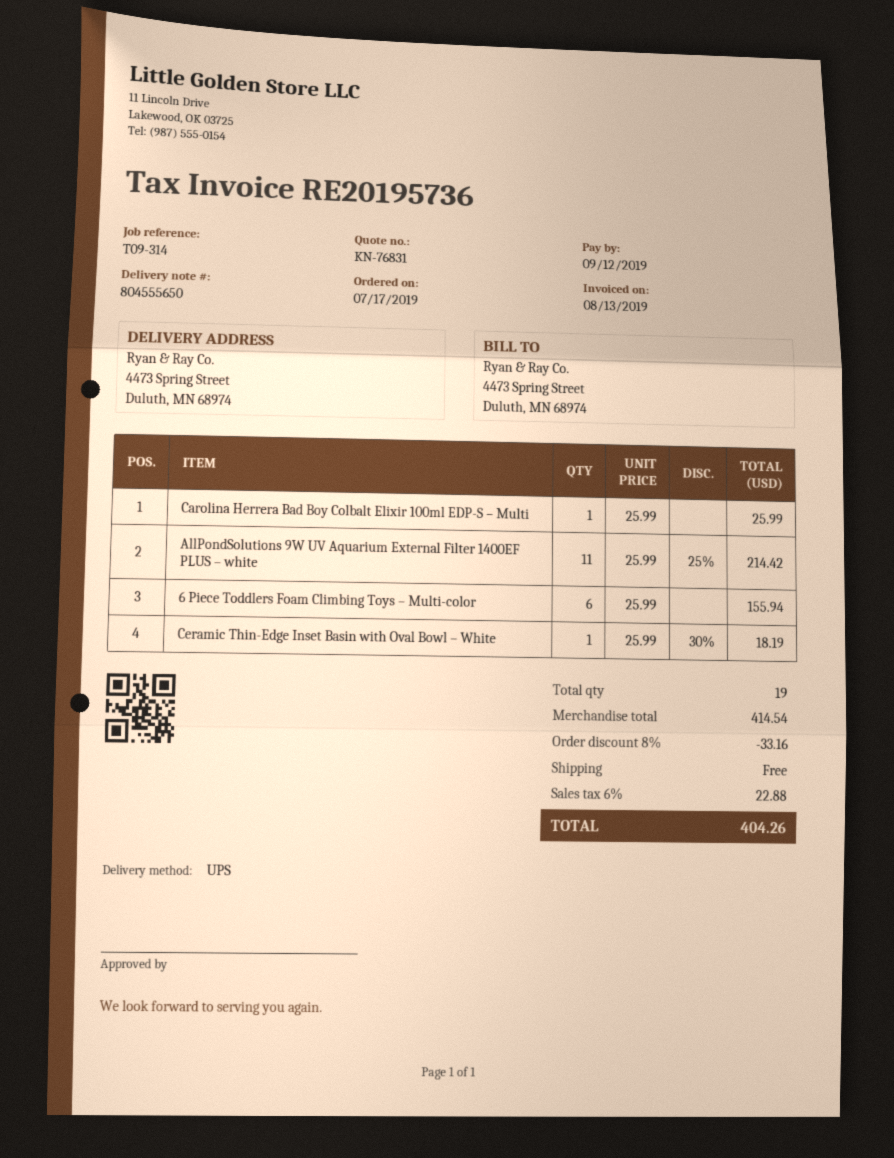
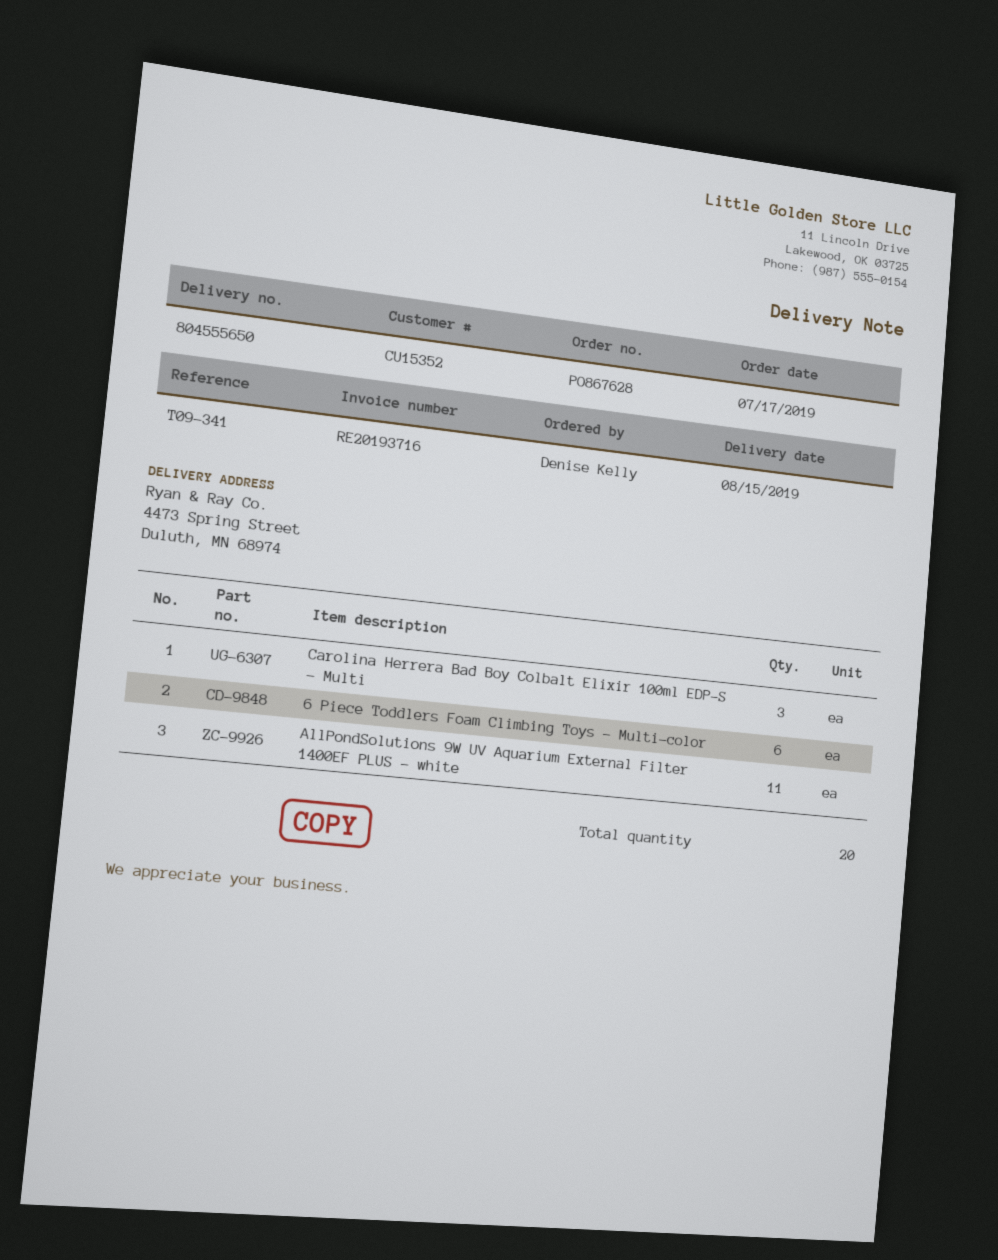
invoice number: RE20195736 -> RE20193716
reference: T09-314 -> T09-341
Carolina Herrera Bad Boy Colbalt Elixir 100ml EDP-S – Multi: 1 -> 3
Ceramic Thin-Edge Inset Basin with Oval Bowl – White: 1 -> none
total quantity: 19 -> 20

